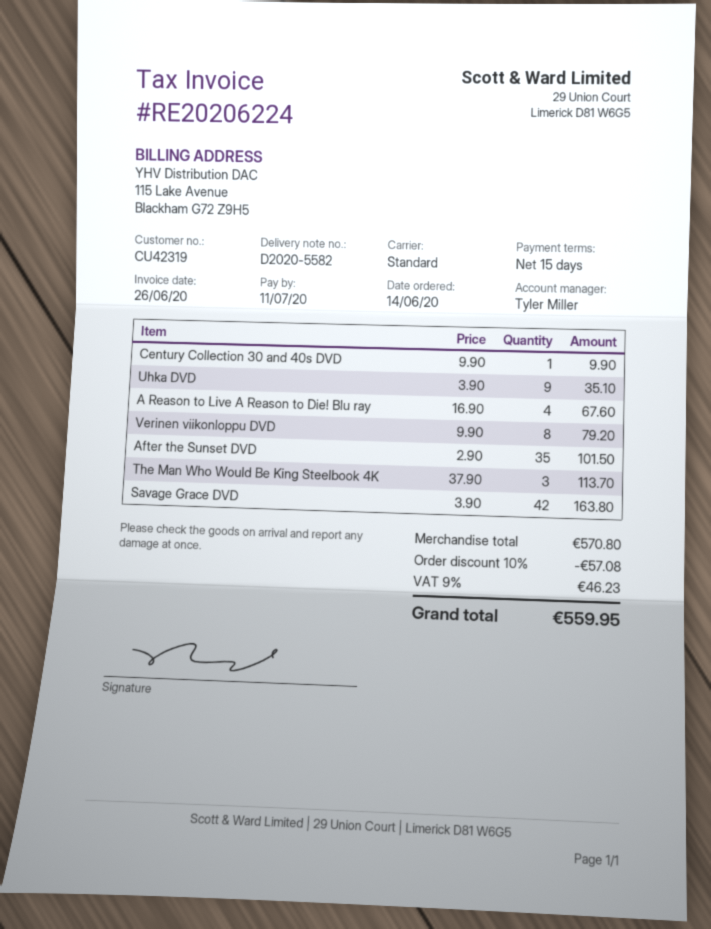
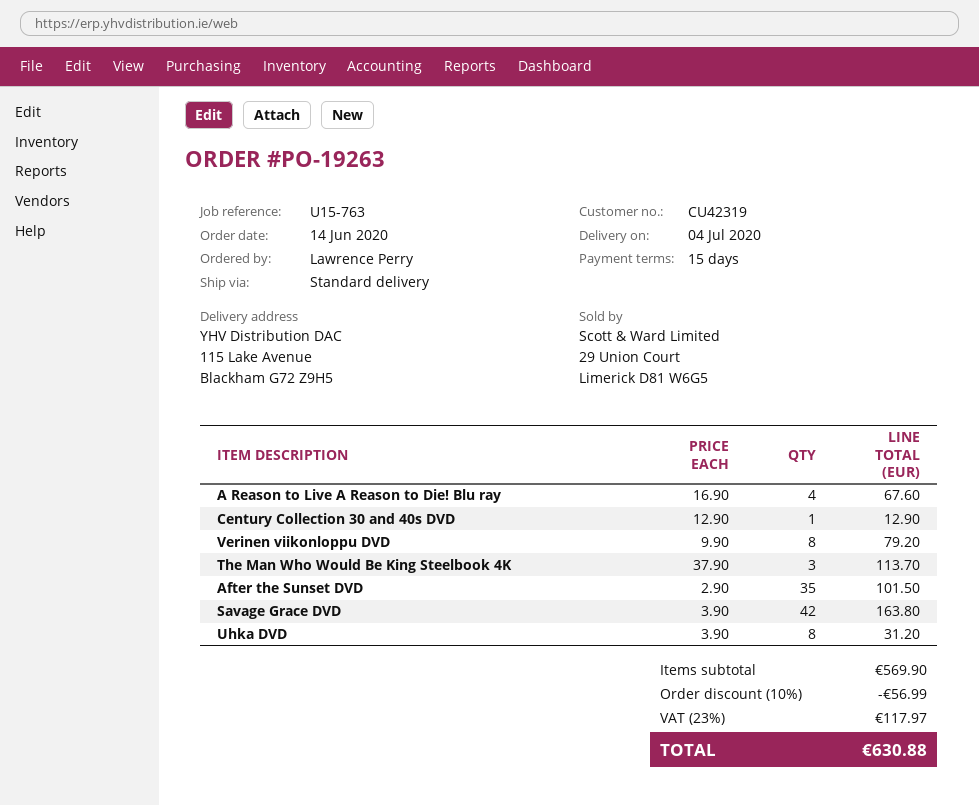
Century Collection 30 and 40s DVD: 1 x 9.90 = 9.90 -> 1 x 12.90 = 12.90
Uhka DVD: 9 x 3.90 = 35.10 -> 8 x 3.90 = 31.20
subtotal: 570.80 -> 569.90
discount: 10% = 57.08 -> 10% = 56.99
tax: 9% = 46.23 -> 23% = 117.97
total: 559.95 -> 630.88

